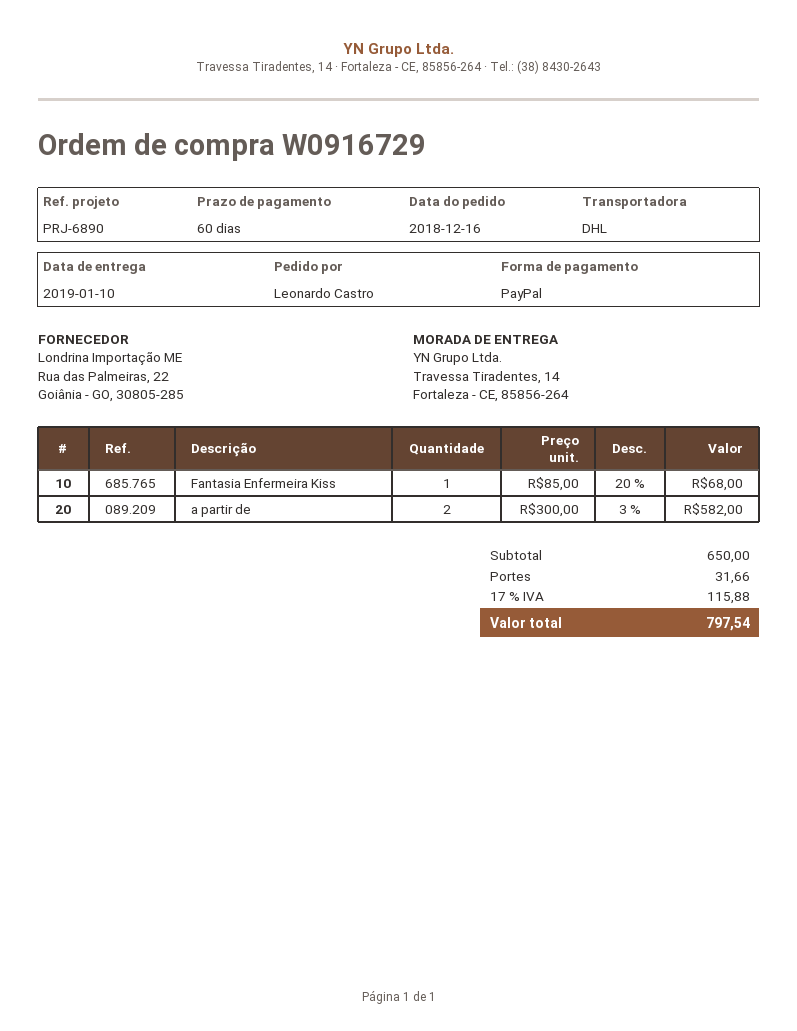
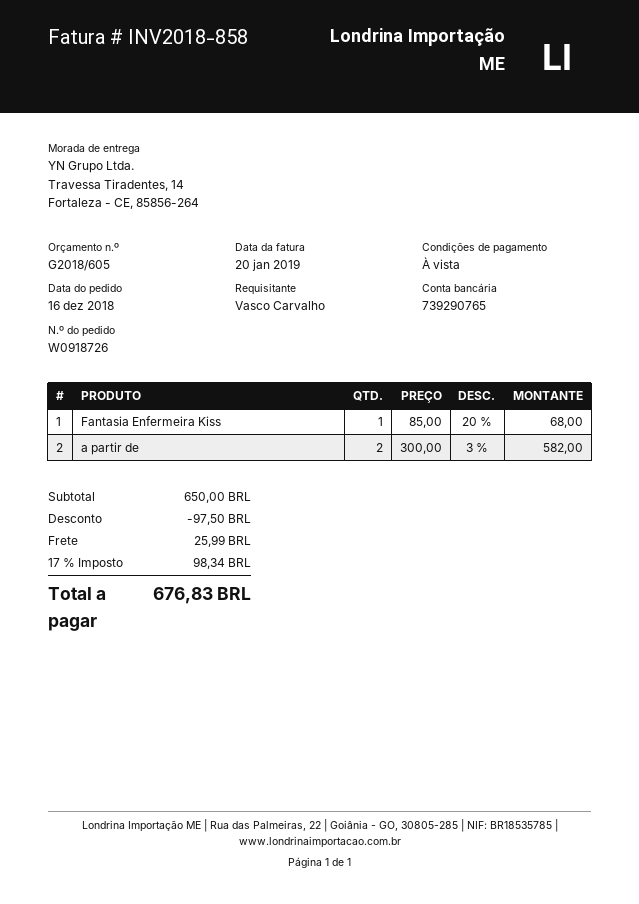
order number: W0916729 -> W0918726
payment terms: 60 days -> on receipt
ordered by: Leonardo Castro -> Vasco Carvalho
discount: none -> 97.50
shipping: 31.66 -> 25.99
tax: 17% = 115.88 -> 17% = 98.34
total: 797.54 -> 676.83

